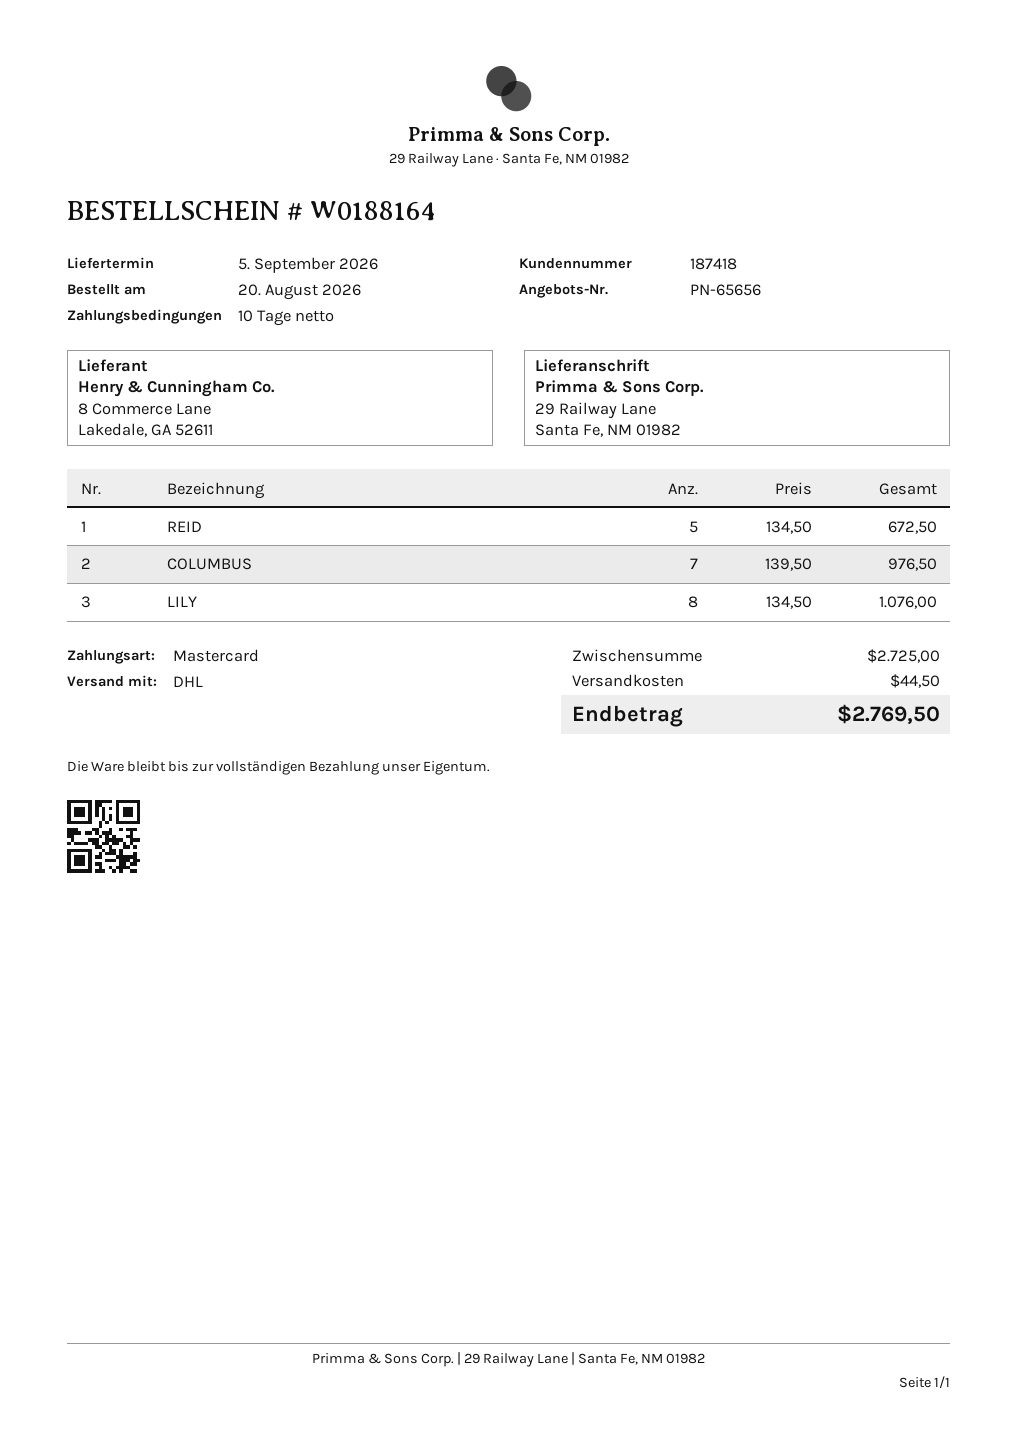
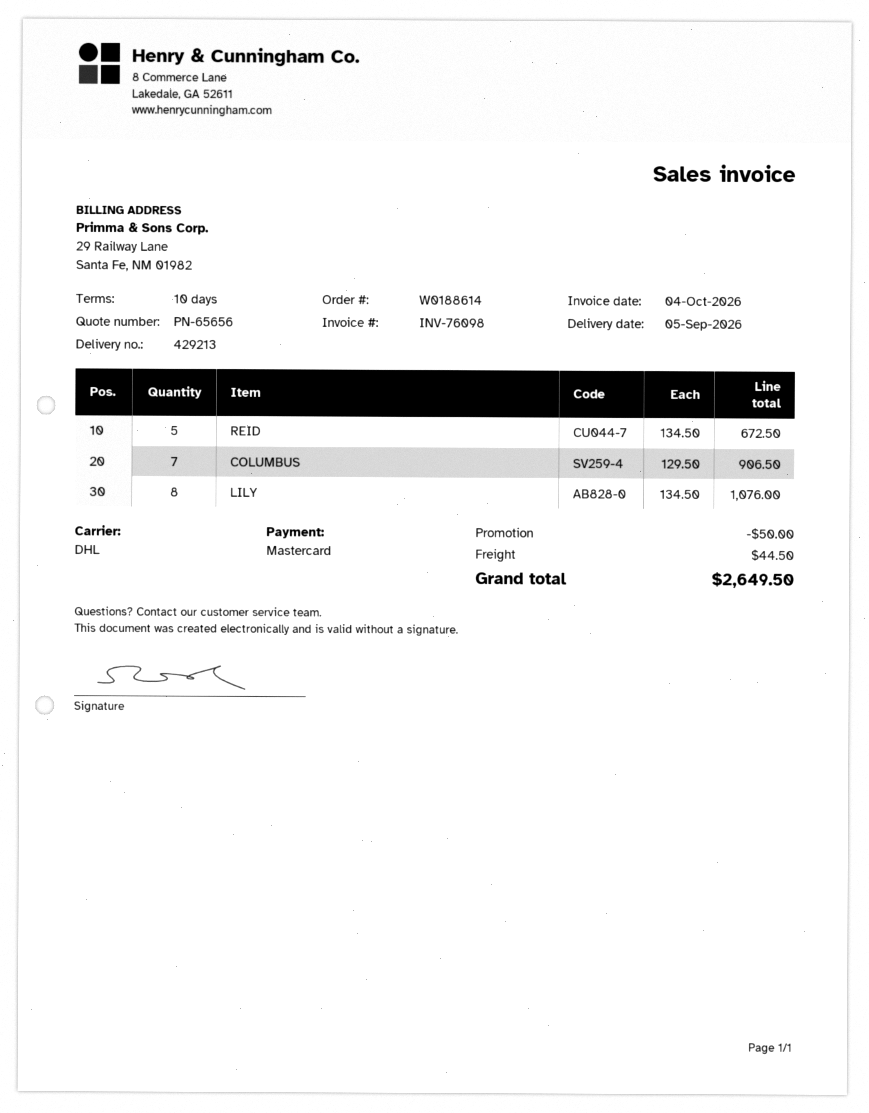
order number: W0188164 -> W0188614
COLUMBUS: 7 x 139.50 = 976.50 -> 7 x 129.50 = 906.50
discount: none -> 50.00
total: 2769.50 -> 2649.50

